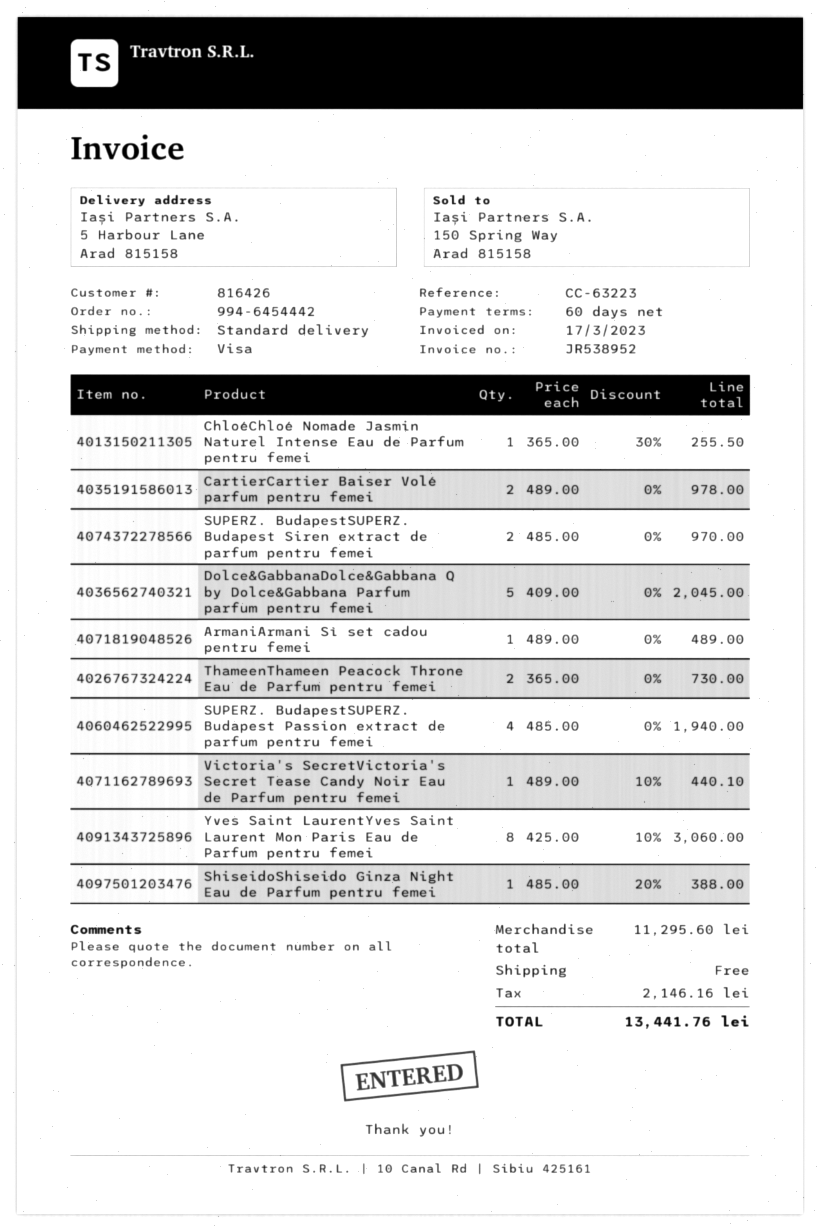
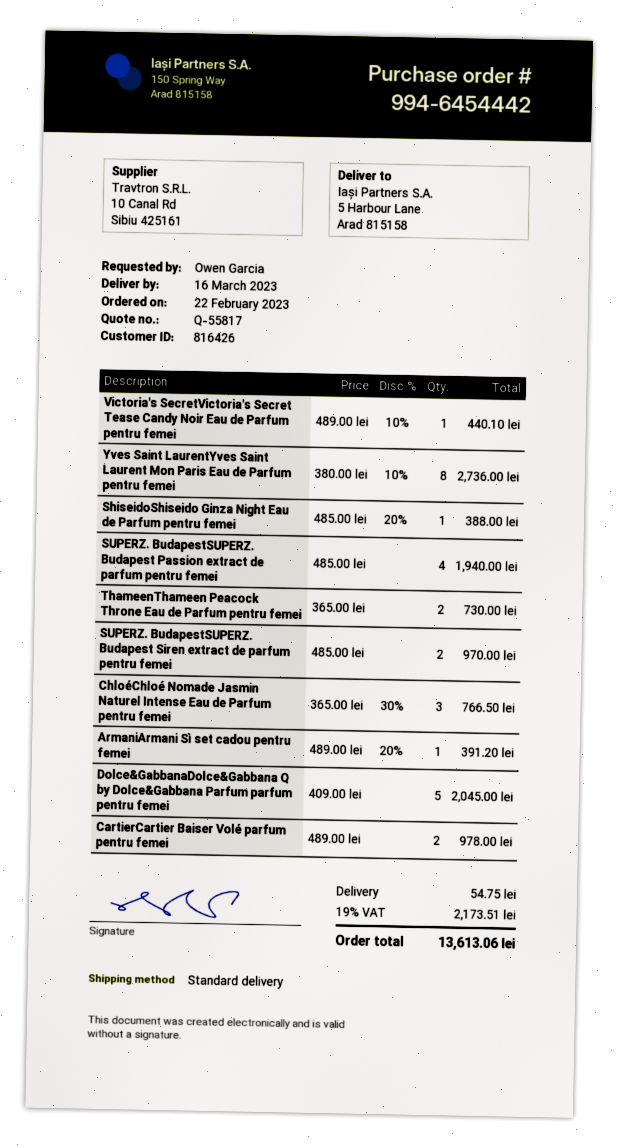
ChloéChloé Nomade Jasmin Naturel Intense Eau de Parfum pentru femei: 1 x 365.00 - 30% = 255.50 -> 3 x 365.00 - 30% = 766.50
ArmaniArmani Sì set cadou pentru femei: 1 x 489.00 = 489.00 -> 1 x 489.00 - 20% = 391.20
Yves Saint LaurentYves Saint Laurent Mon Paris Eau de Parfum pentru femei: 8 x 425.00 - 10% = 3060.00 -> 8 x 380.00 - 10% = 2736.00
shipping: 0.00 -> 54.75
tax: 2146.16 -> 2173.51
total: 13441.76 -> 13613.06

